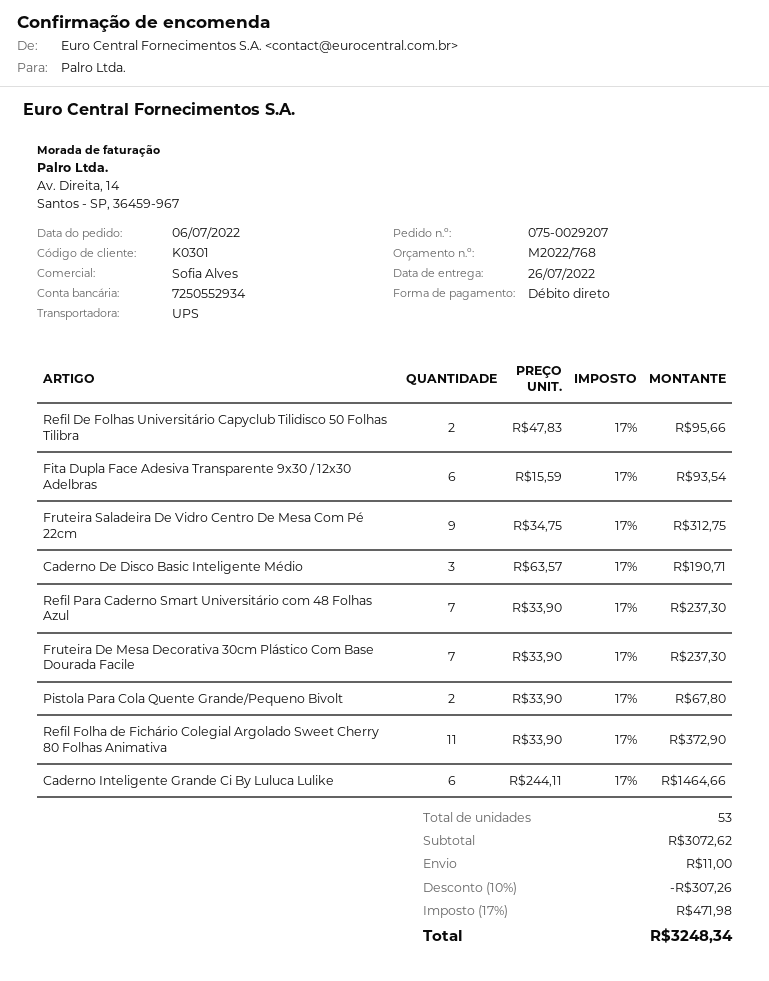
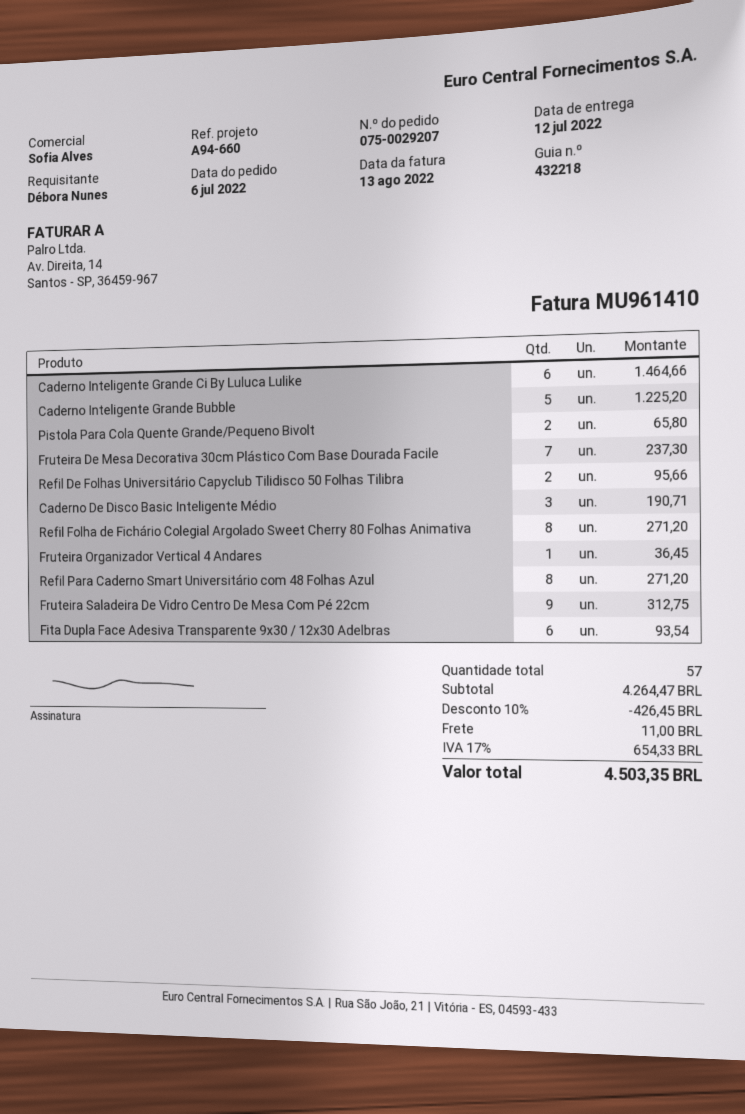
delivery date: 2022-07-26 -> 2022-07-12
Refil Para Caderno Smart Universitário com 48 Folhas Azul: 7 for 237.30 -> 8 for 271.20
Pistola Para Cola Quente Grande/Pequeno Bivolt: 2 for 67.80 -> 2 for 65.80
Refil Folha de Fichário Colegial Argolado Sweet Cherry 80 Folhas Animativa: 11 for 372.90 -> 8 for 271.20
Caderno Inteligente Grande Bubble: none -> 5 for 1225.20
Fruteira Organizador Vertical 4 Andares: none -> 1 for 36.45
total quantity: 53 -> 57
subtotal: 3072.62 -> 4264.47
discount: 10% = 307.26 -> 10% = 426.45
tax: 17% = 471.98 -> 17% = 654.33
total: 3248.34 -> 4503.35

